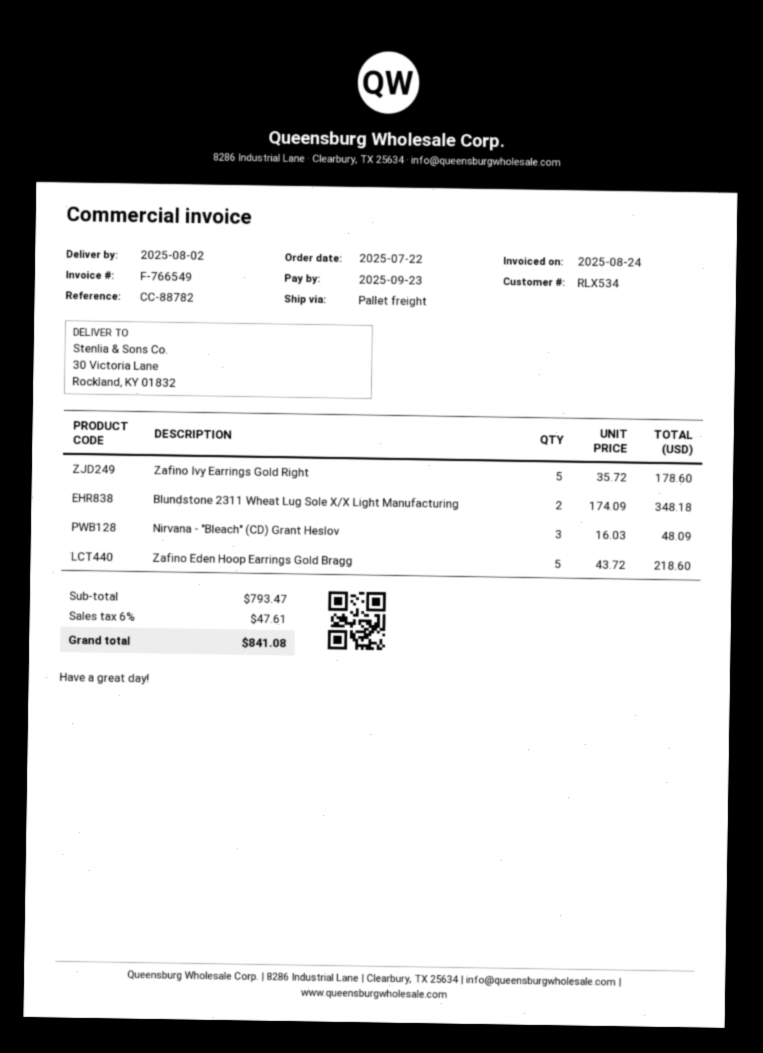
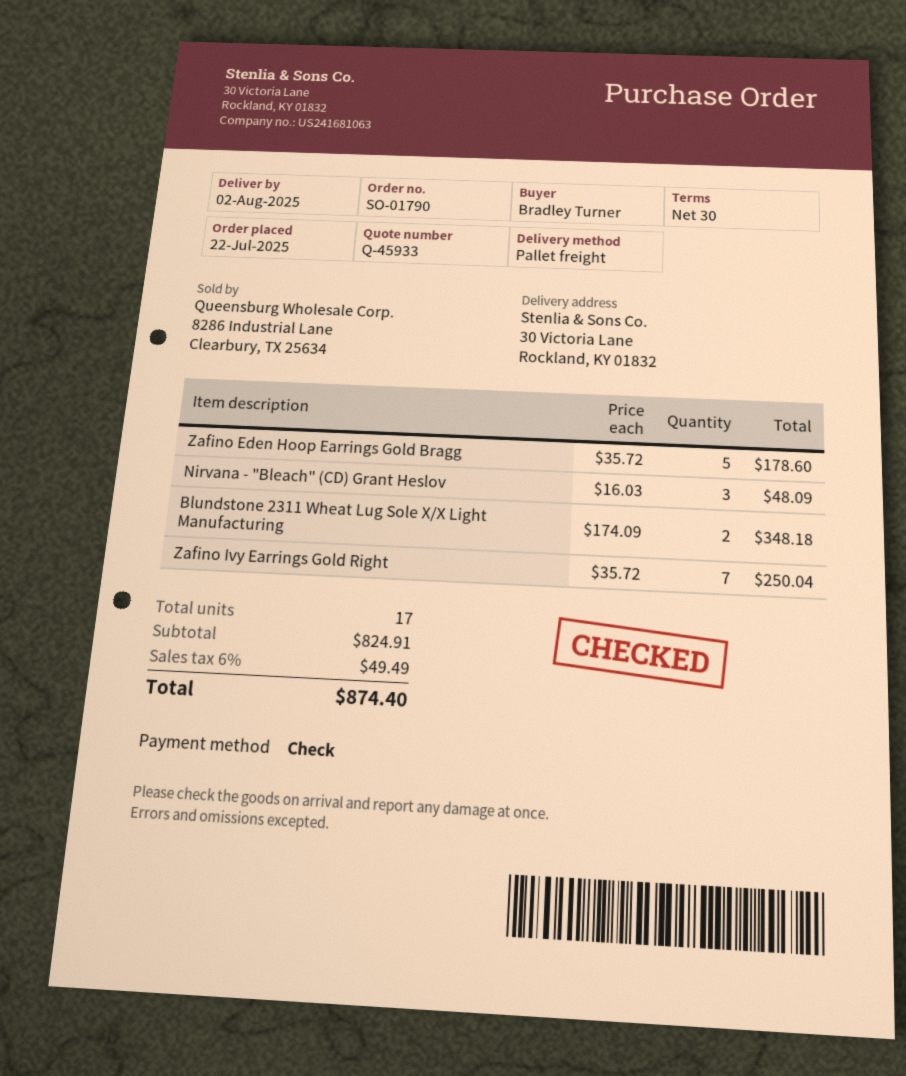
Zafino Ivy Earrings Gold Right: 5 x 35.72 = 178.60 -> 7 x 35.72 = 250.04
Zafino Eden Hoop Earrings Gold Bragg: 5 x 43.72 = 218.60 -> 5 x 35.72 = 178.60
subtotal: 793.47 -> 824.91
tax: 6% = 47.61 -> 6% = 49.49
total: 841.08 -> 874.40

